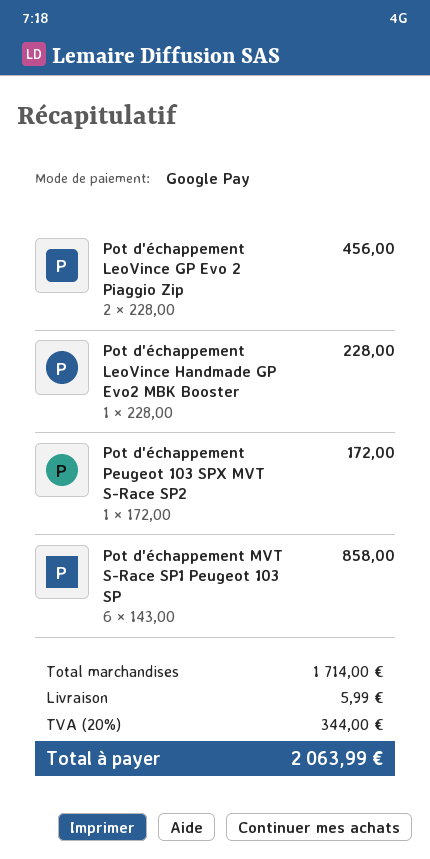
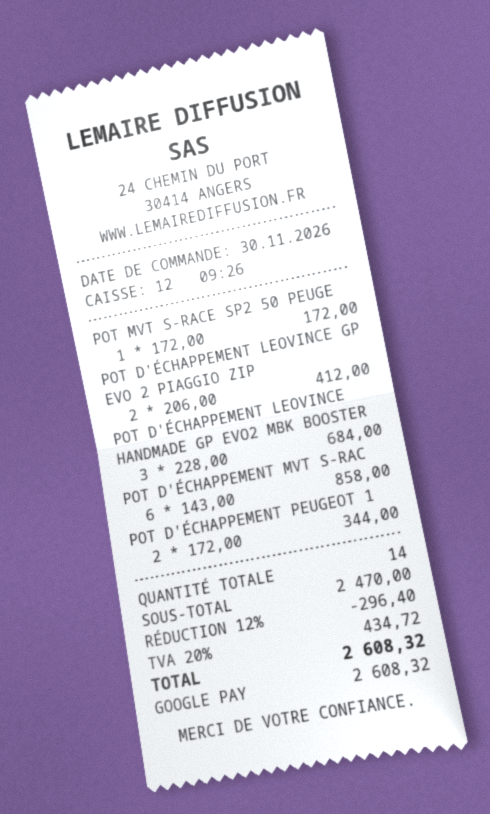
Pot d'échappement LeoVince GP Evo 2 Piaggio Zip: 2 x 228.00 = 456.00 -> 2 x 206.00 = 412.00
Pot d'échappement LeoVince Handmade GP Evo2 MBK Booster: 1 x 228.00 = 228.00 -> 3 x 228.00 = 684.00
Pot d'échappement Peugeot 103 SPX MVT S-Race SP2: 1 x 172.00 = 172.00 -> 2 x 172.00 = 344.00
POT MVT S-RACE SP2 50 PEUGE: none -> 1 x 172.00 = 172.00
subtotal: 1714.00 -> 2470.00
discount: none -> 12% = 296.40
shipping: 5.99 -> none
tax: 20% = 344.00 -> 20% = 434.72
total: 2063.99 -> 2608.32

